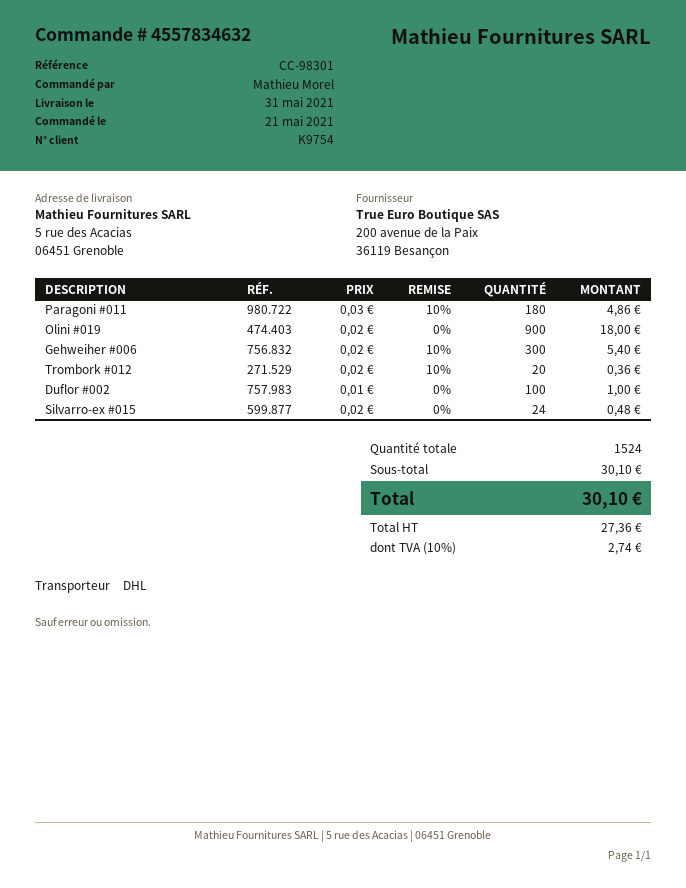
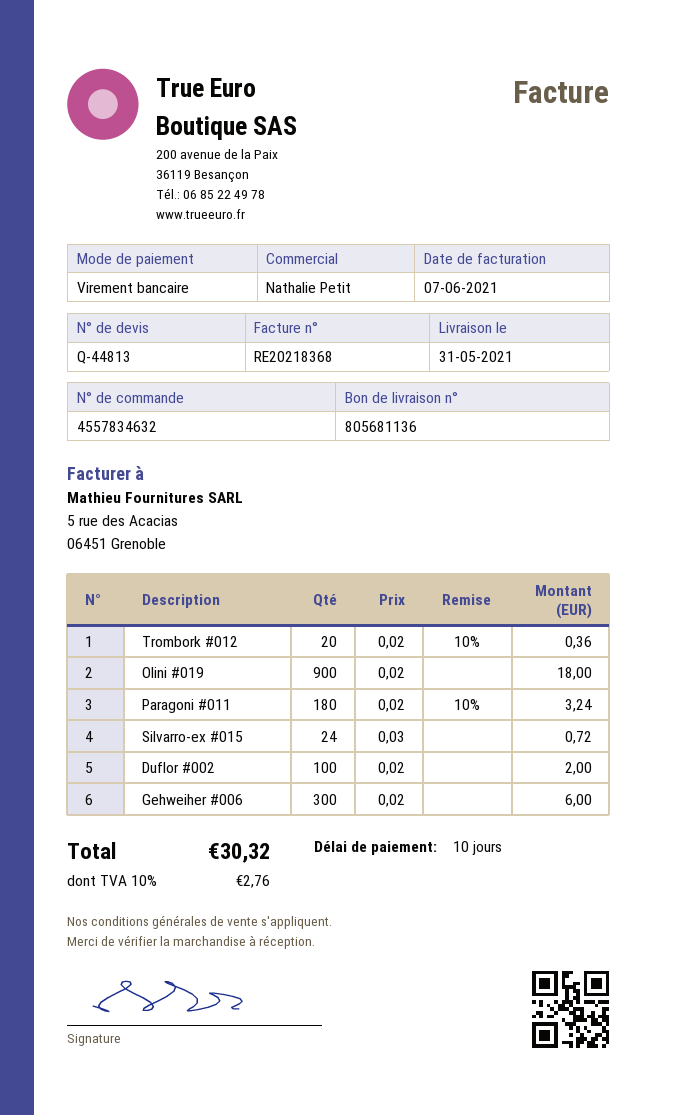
Paragoni #011: 180 x 0.03 - 10% = 4.86 -> 180 x 0.02 - 10% = 3.24
Gehweiher #006: 300 x 0.02 - 10% = 5.40 -> 300 x 0.02 = 6.00
Duflor #002: 100 x 0.01 = 1.00 -> 100 x 0.02 = 2.00
Silvarro-ex #015: 24 x 0.02 = 0.48 -> 24 x 0.03 = 0.72
tax: 10% = 2.74 -> 10% = 2.76
total: 30.10 -> 30.32

